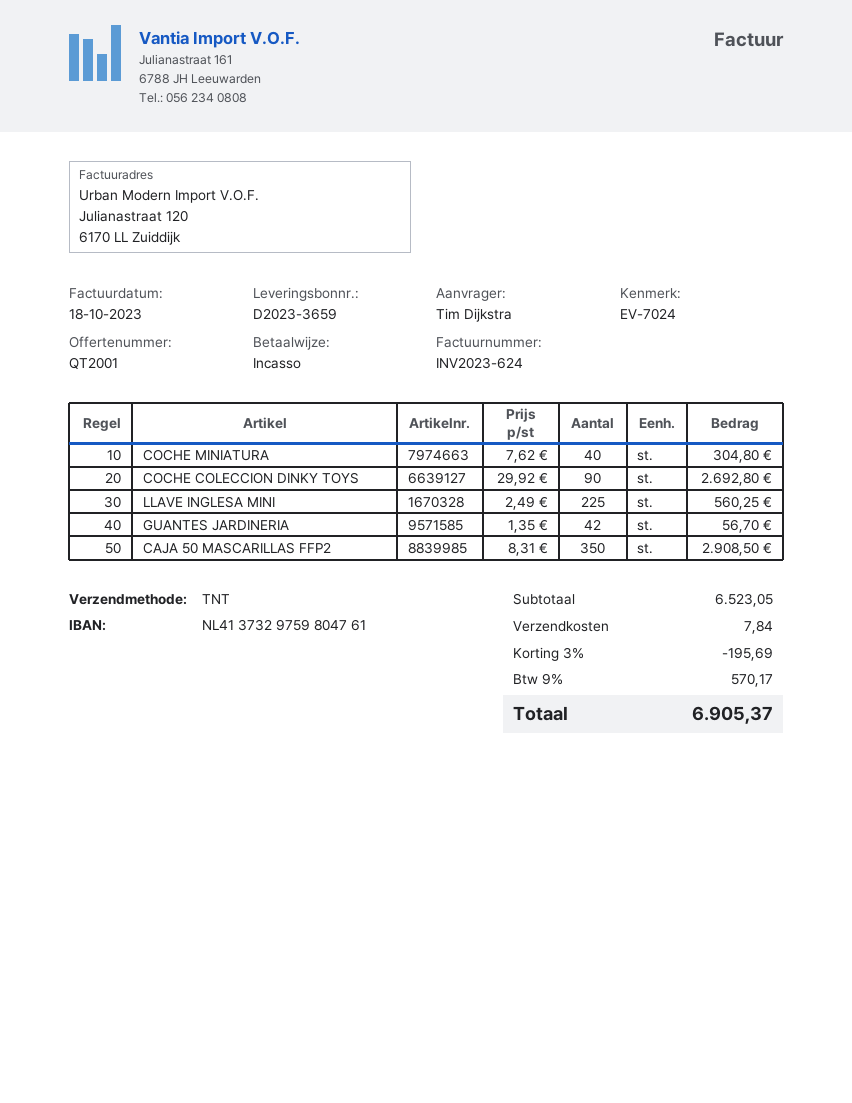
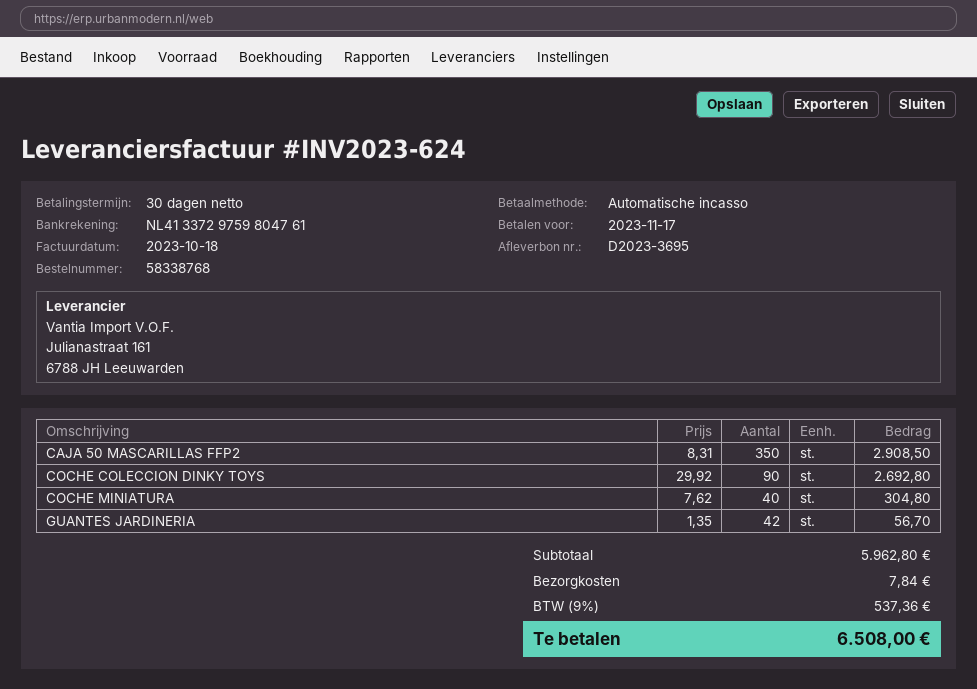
delivery note number: D2023-3659 -> D2023-3695
bank account: NL4137329759804761 -> NL4133729759804761
LLAVE INGLESA MINI: 225 x 2.49 = 560.25 -> none
subtotal: 6523.05 -> 5962.80
discount: 3% = 195.69 -> none
tax: 9% = 570.17 -> 9% = 537.36
total: 6905.37 -> 6508.00

